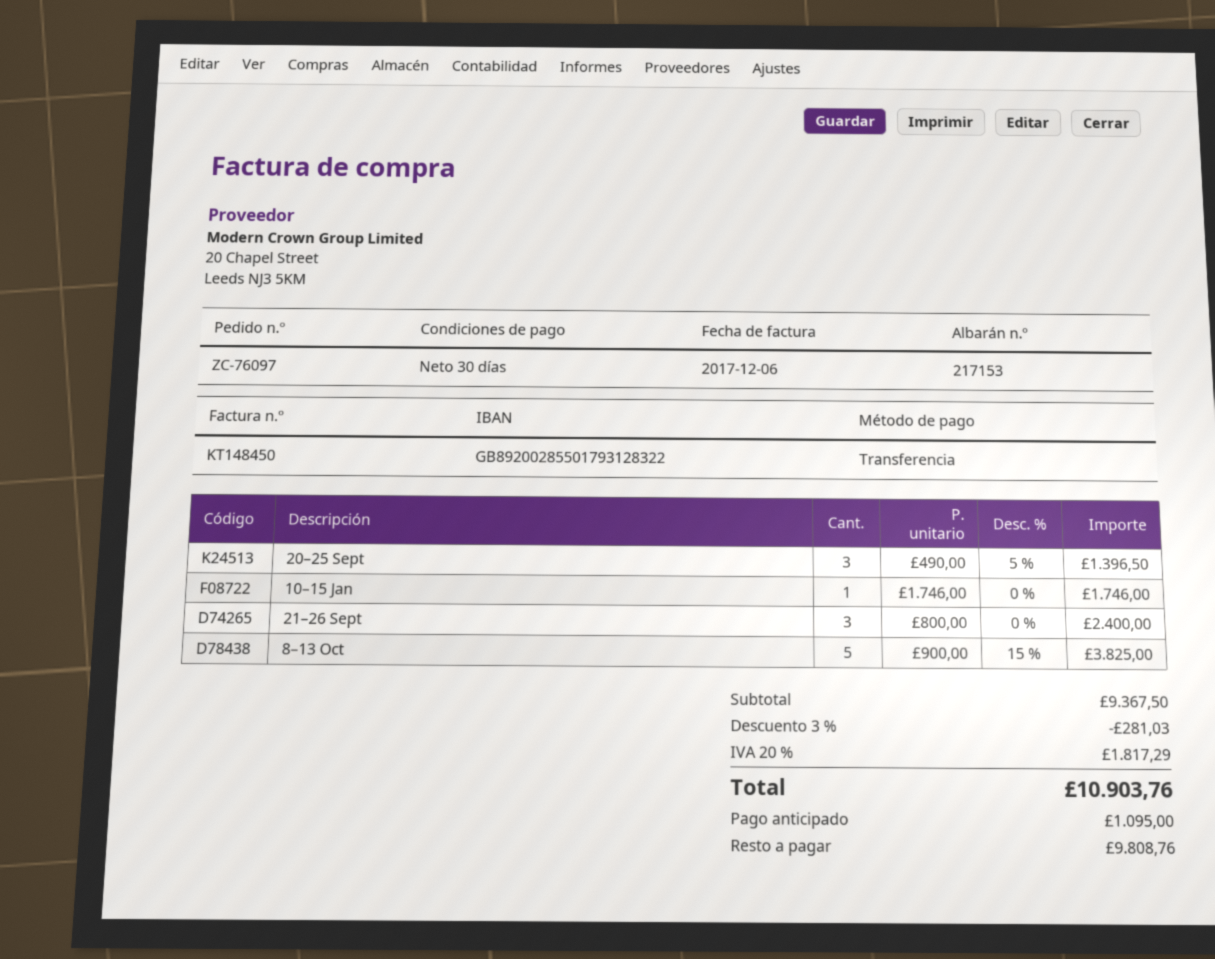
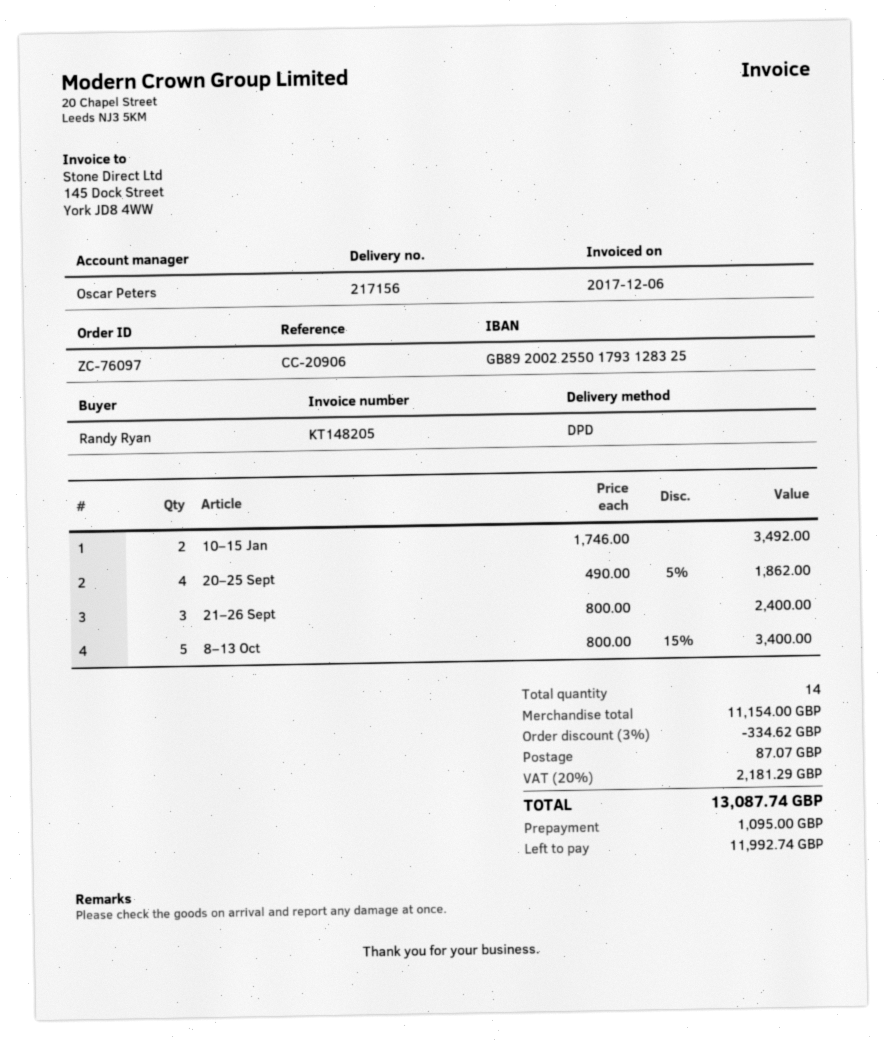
delivery note number: 217153 -> 217156
invoice number: KT148450 -> KT148205
bank account: GB89200285501793128322 -> GB89200225501793128325
20–25 Sept: 3 x 490.00 - 5% = 1396.50 -> 4 x 490.00 - 5% = 1862.00
10–15 Jan: 1 x 1746.00 = 1746.00 -> 2 x 1746.00 = 3492.00
8–13 Oct: 5 x 900.00 - 15% = 3825.00 -> 5 x 800.00 - 15% = 3400.00
subtotal: 9367.50 -> 11154.00
discount: 3% = 281.03 -> 3% = 334.62
shipping: none -> 87.07
tax: 20% = 1817.29 -> 20% = 2181.29
total: 10903.76 -> 13087.74
balance: 9808.76 -> 11992.74

